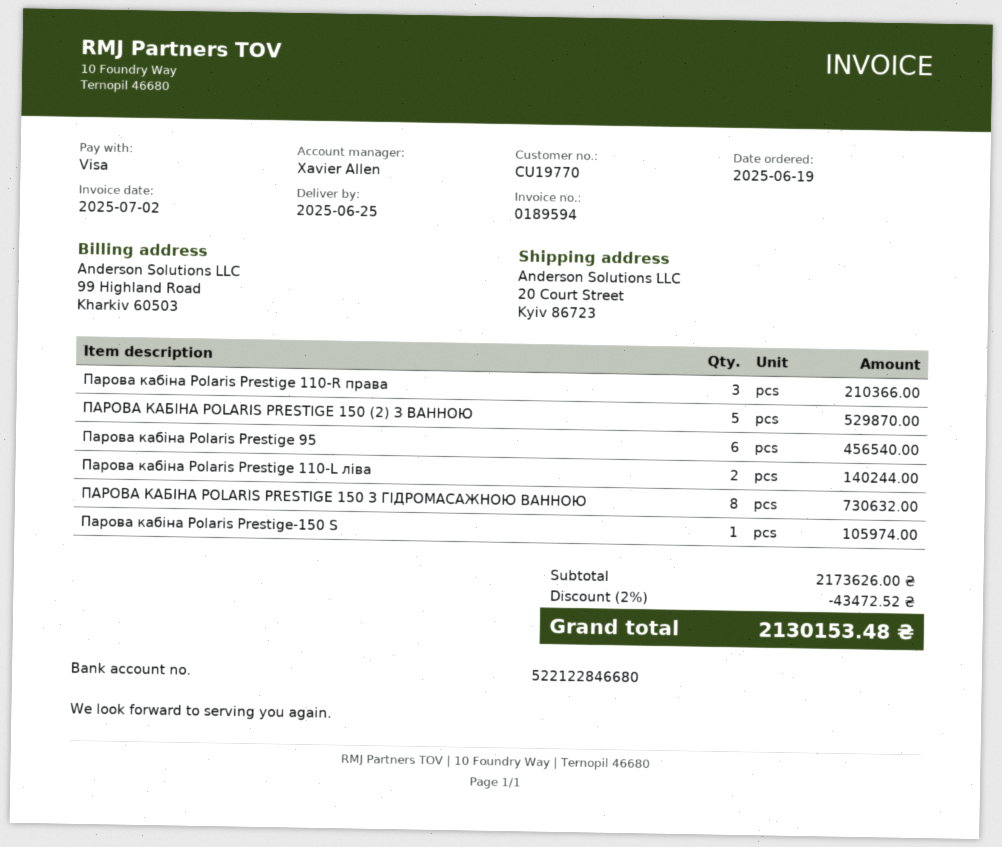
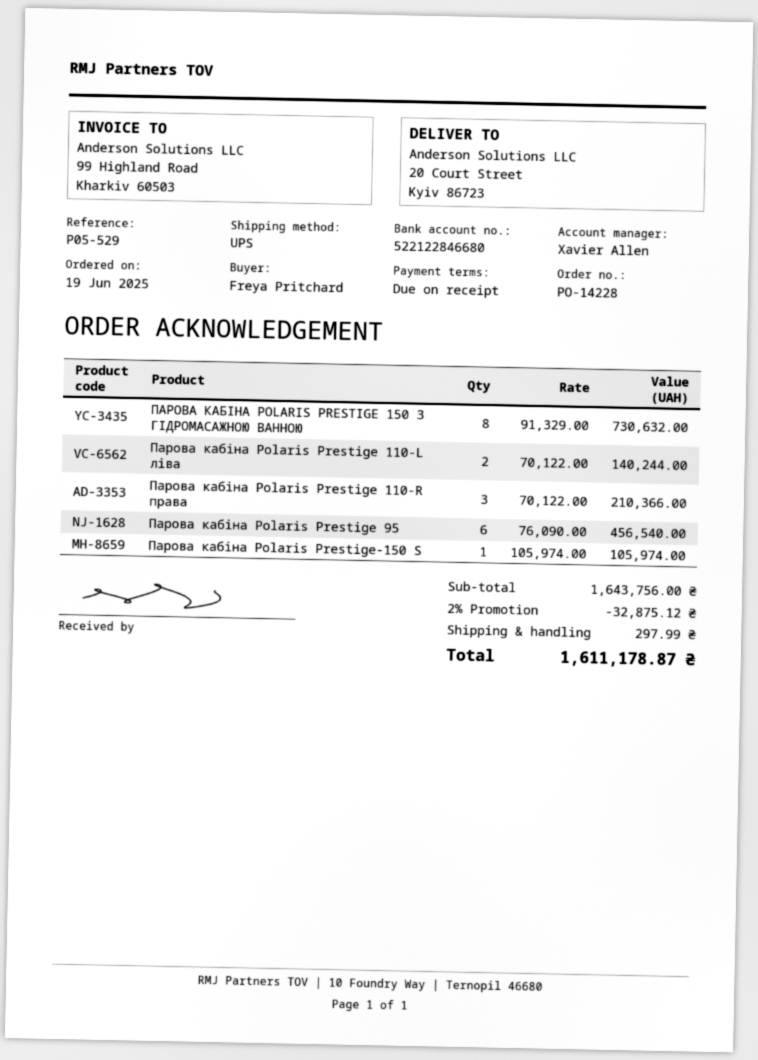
ПАРОВА КАБІНА POLARIS PRESTIGE 150 (2) З ВАННОЮ: 5 for 529870.00 -> none
subtotal: 2173626.00 -> 1643756.00
discount: 2% = 43472.52 -> 2% = 32875.12
shipping: none -> 297.99
total: 2130153.48 -> 1611178.87

